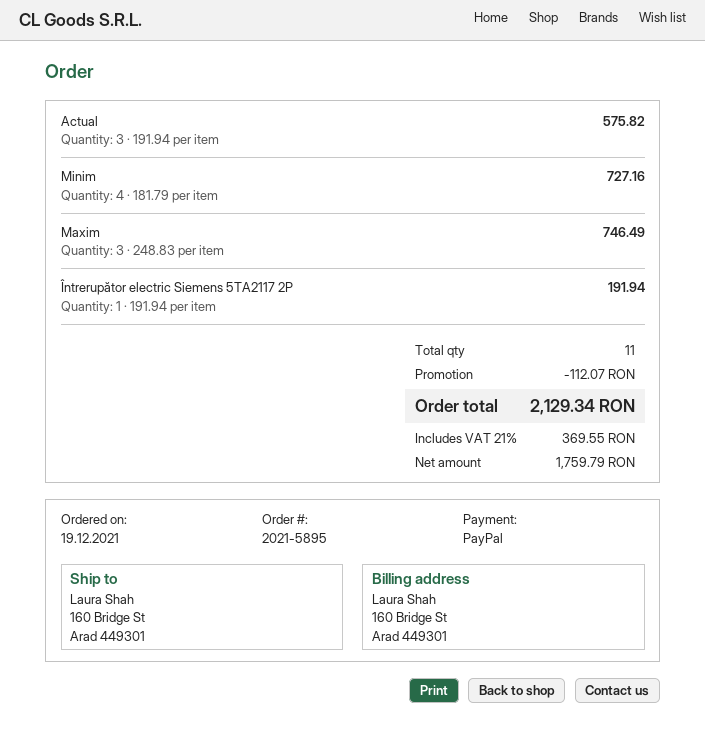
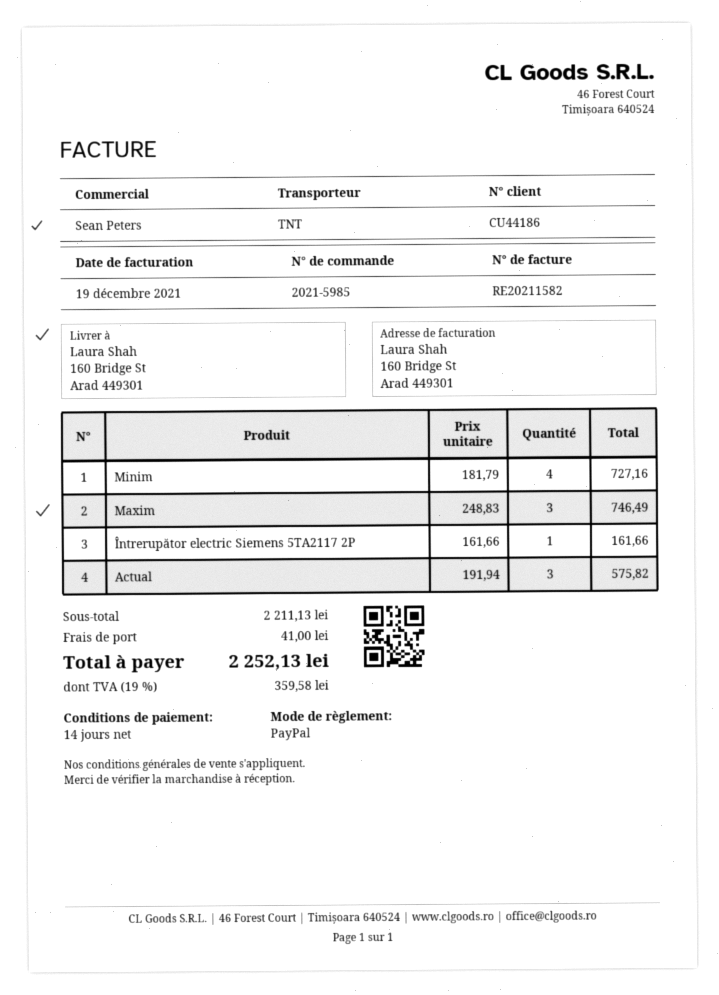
order number: 2021-5895 -> 2021-5985
Întrerupător electric Siemens 5TA2117 2P: 1 x 191.94 = 191.94 -> 1 x 161.66 = 161.66
discount: 112.07 -> none
shipping: none -> 41.00
tax: 21% = 369.55 -> 19% = 359.58
total: 2129.34 -> 2252.13

